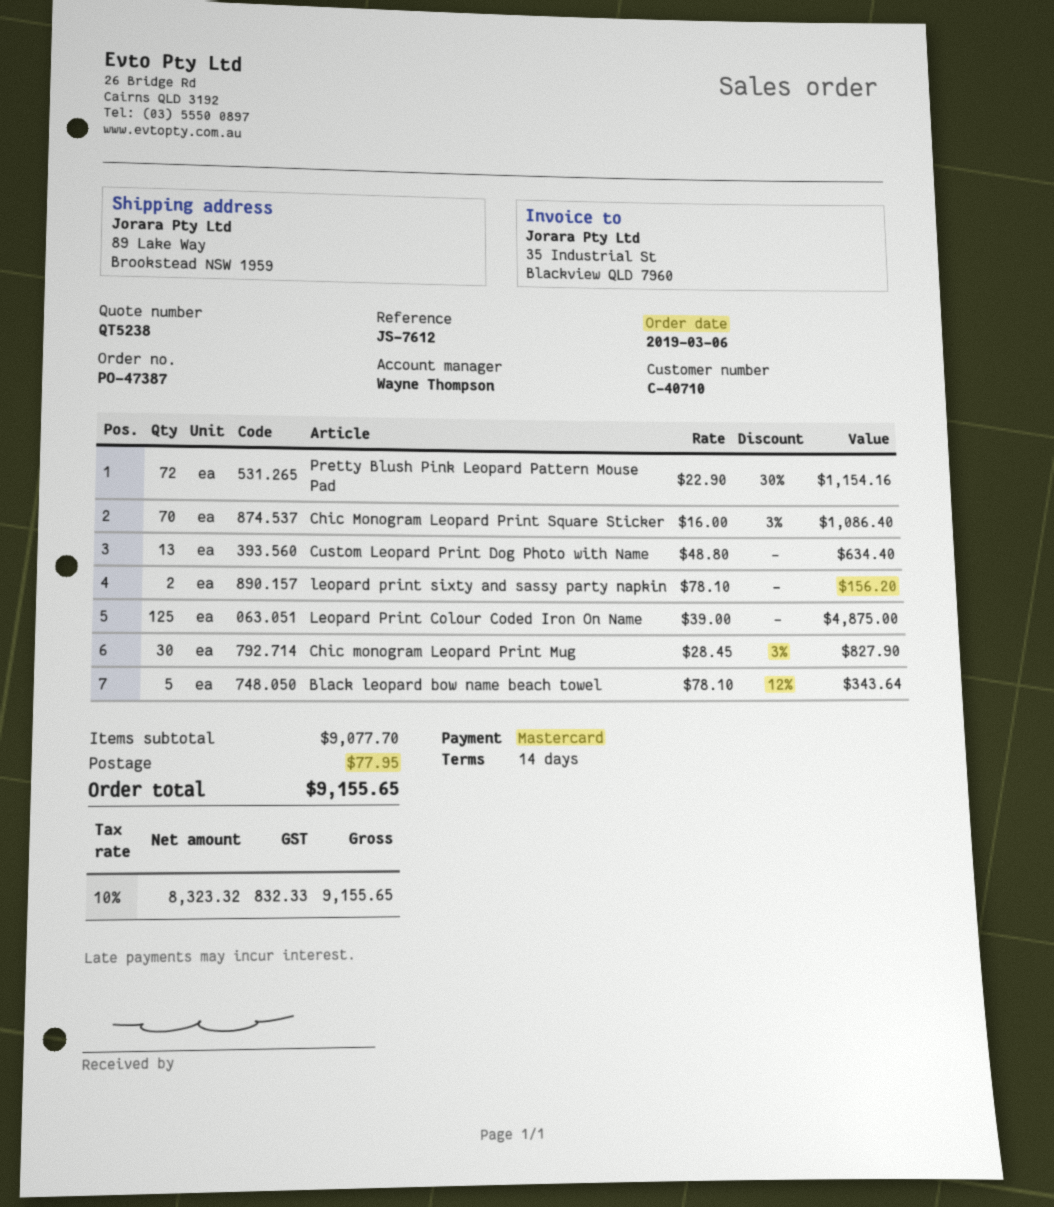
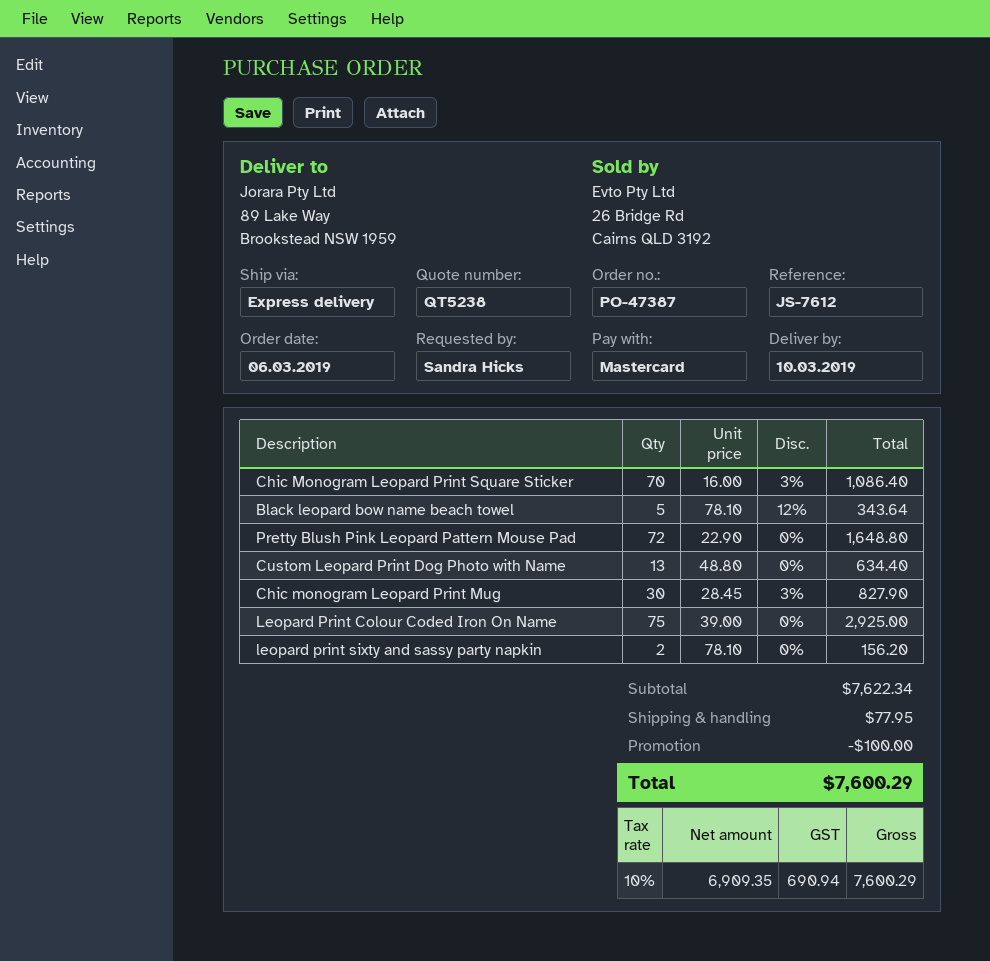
Pretty Blush Pink Leopard Pattern Mouse Pad: 72 x 22.90 - 30% = 1154.16 -> 72 x 22.90 = 1648.80
Leopard Print Colour Coded Iron On Name: 125 x 39.00 = 4875.00 -> 75 x 39.00 = 2925.00
subtotal: 9077.70 -> 7622.34
discount: none -> 100.00
net: 8323.32 -> 6909.35
tax: 10% = 832.33 -> 10% = 690.94
total: 9155.65 -> 7600.29

